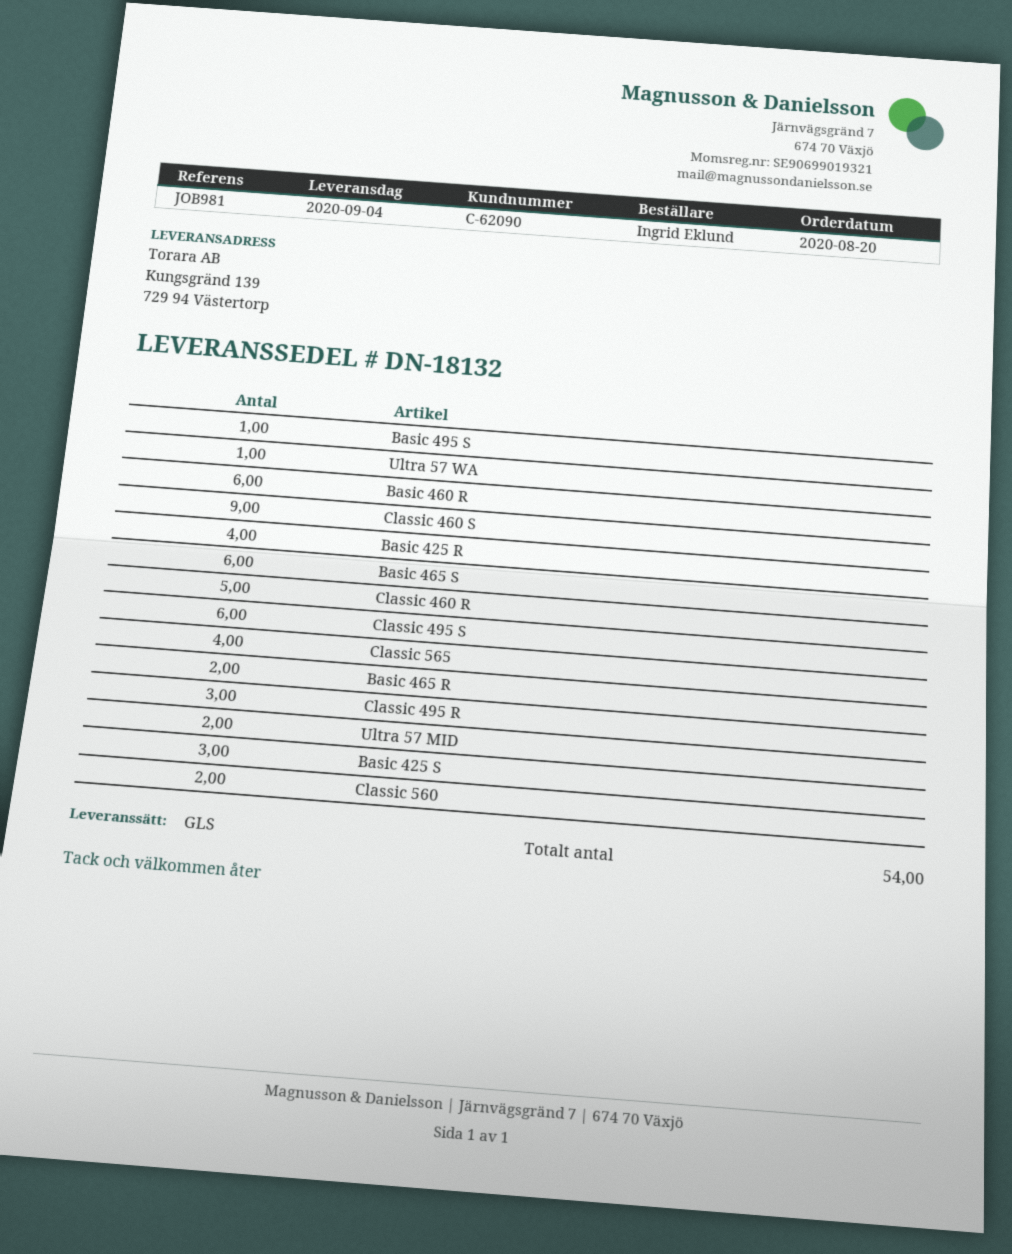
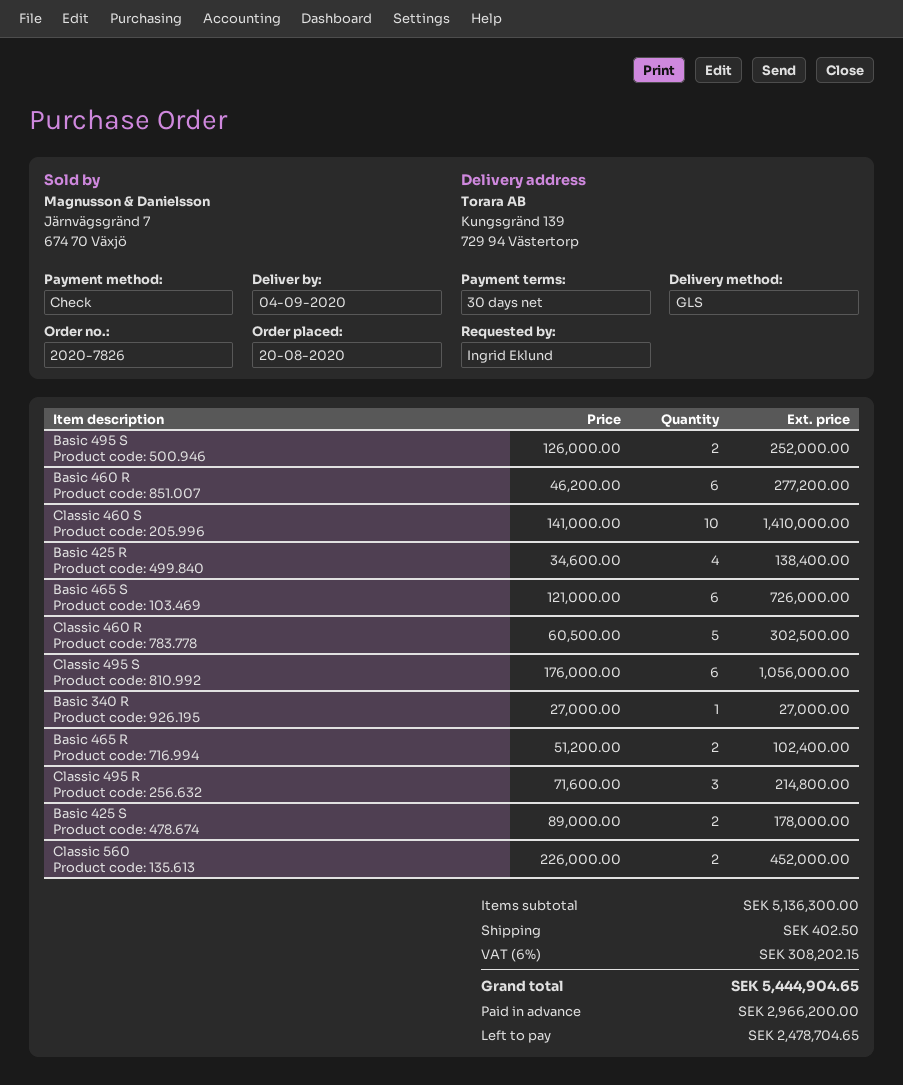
Basic 495 S: 1 -> 2
Ultra 57 WA: 1 -> none
Classic 460 S: 9 -> 10
Classic 565: 4 -> none
Ultra 57 MID: 2 -> none
Basic 425 S: 3 -> 2
Basic 340 R: none -> 1

